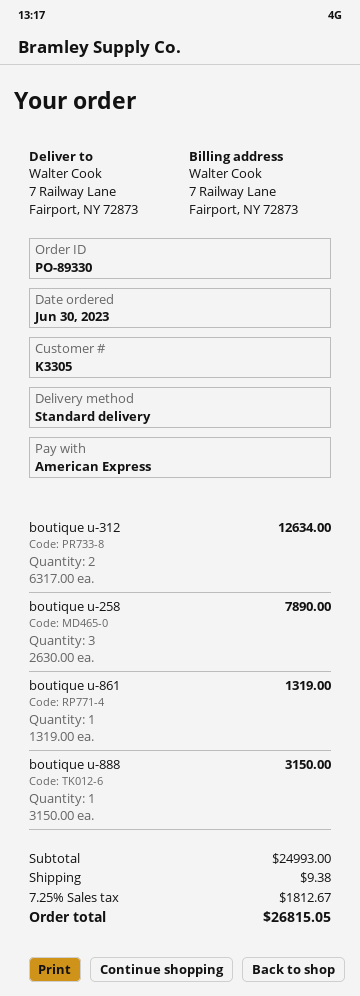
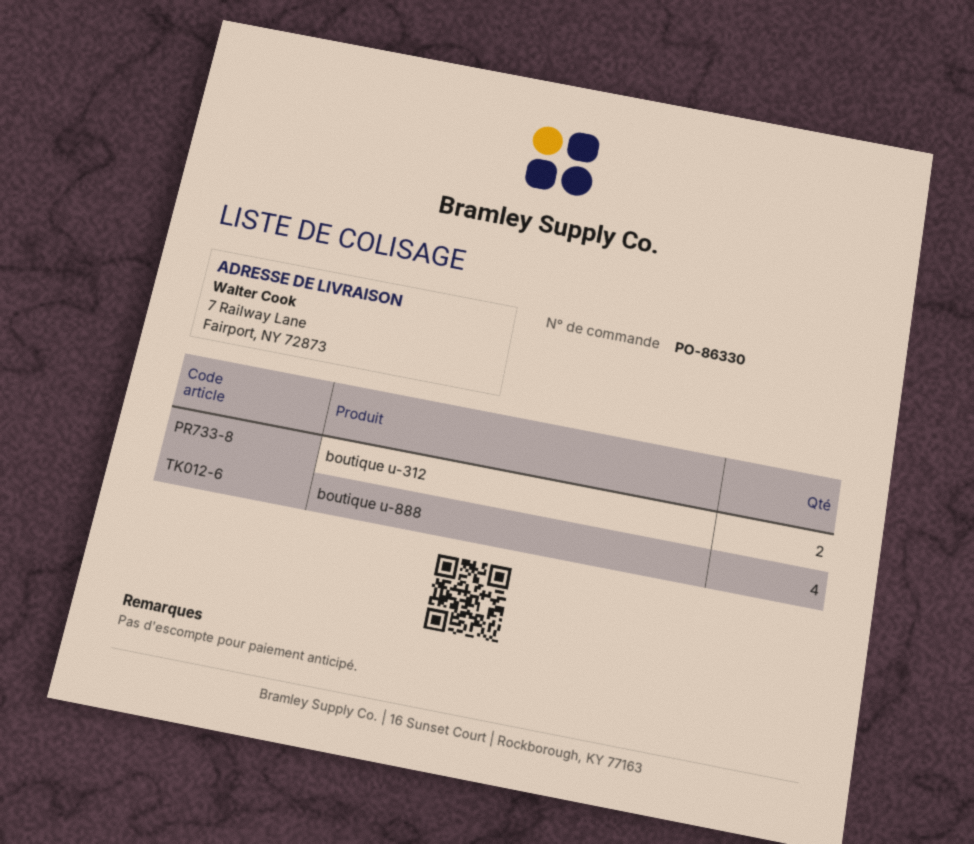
order number: PO-89330 -> PO-86330
boutique u-258: 3 -> none
boutique u-861: 1 -> none
boutique u-888: 1 -> 4

